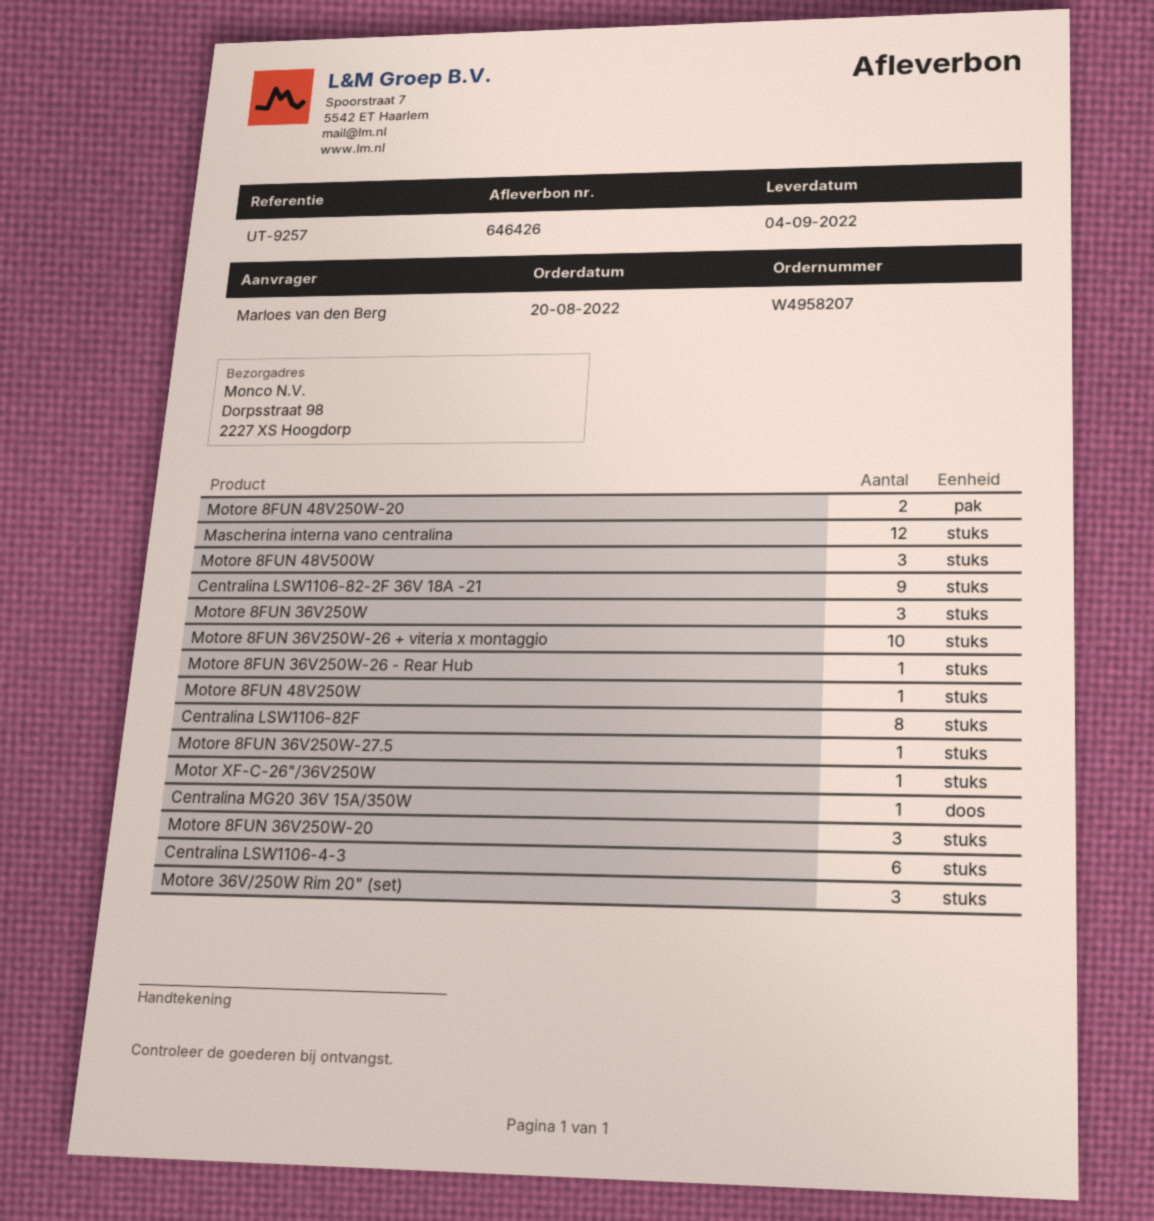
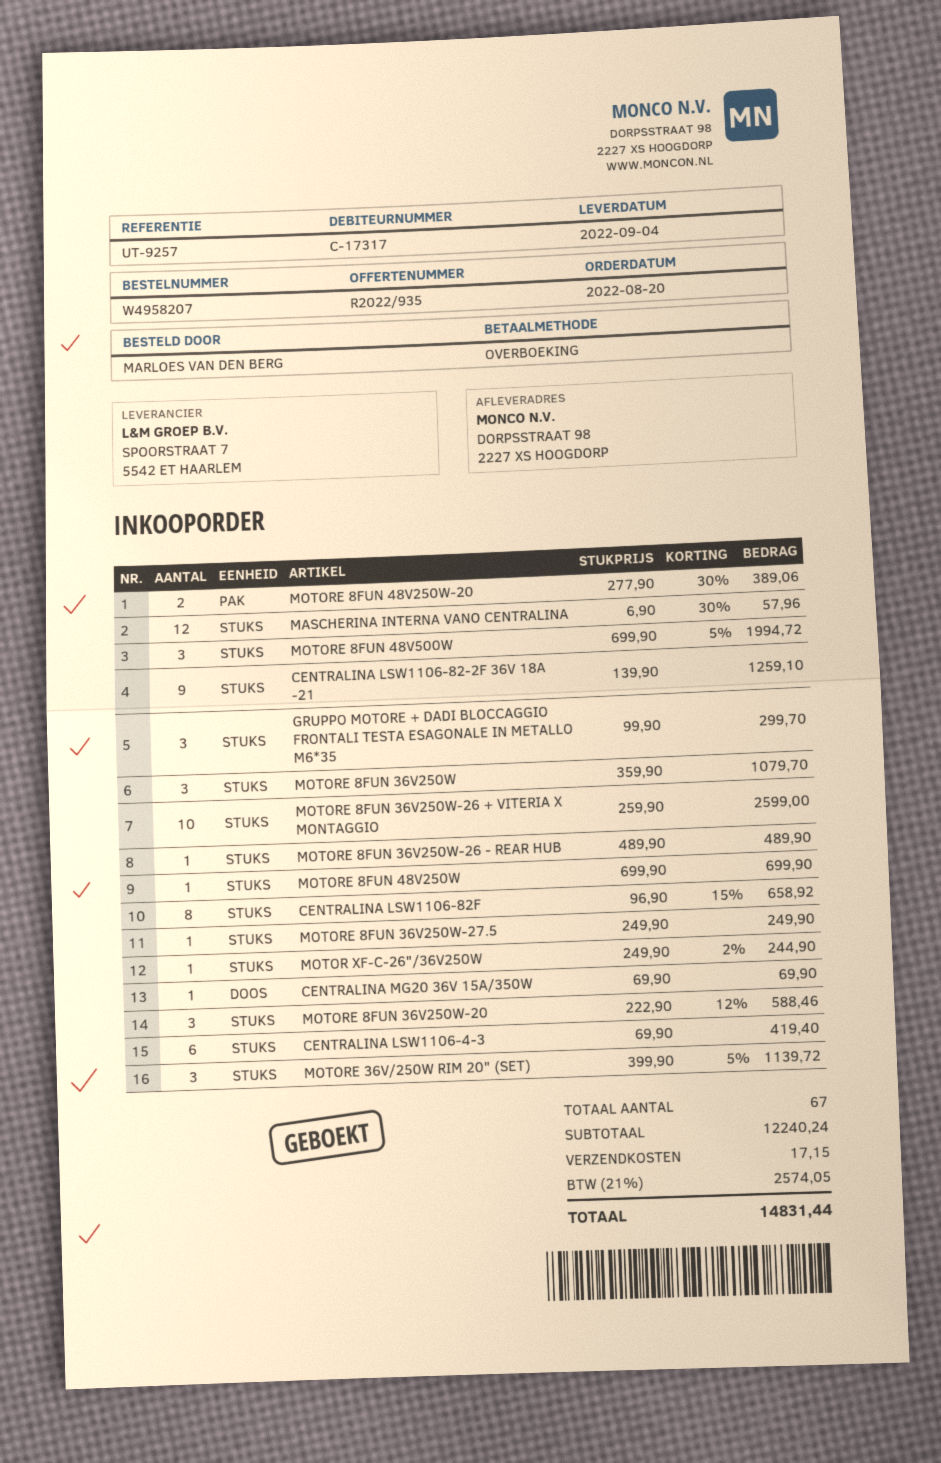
GRUPPO MOTORE + DADI BLOCCAGGIO FRONTALI TESTA ESAGONALE IN METALLO M6*35: none -> 3

